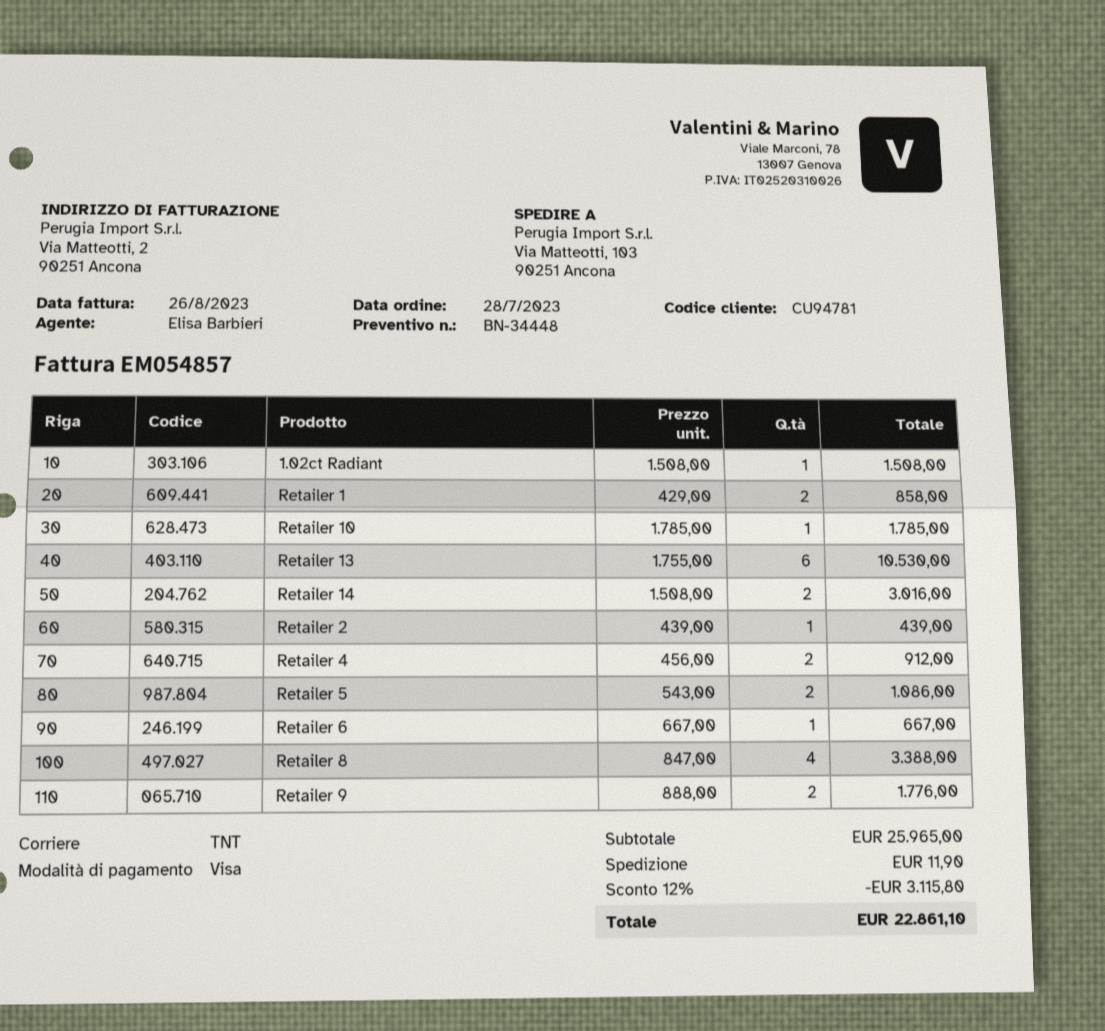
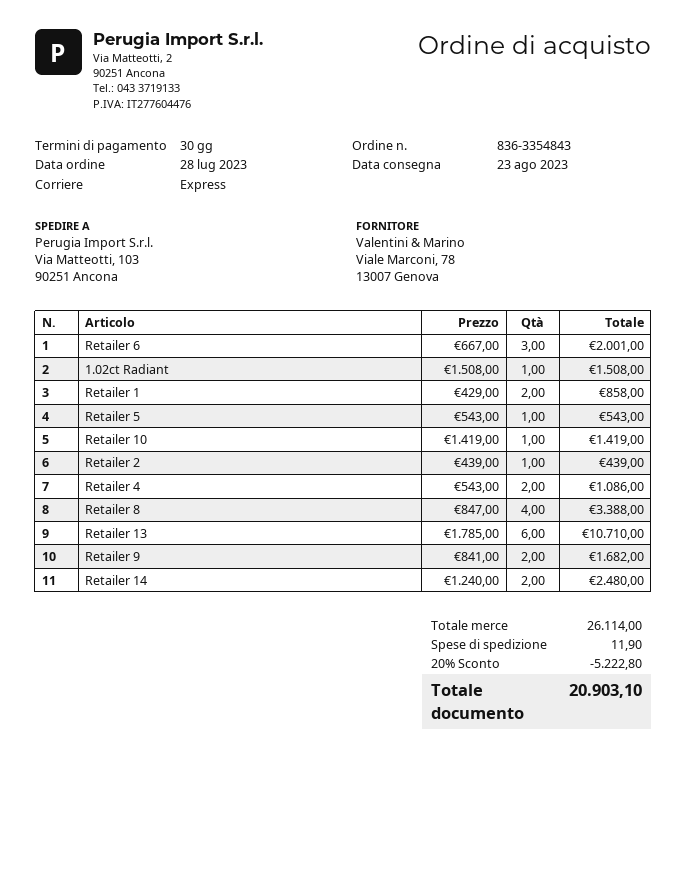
shipping method: TNT -> express
Retailer 10: 1 x 1785.00 = 1785.00 -> 1 x 1419.00 = 1419.00
Retailer 13: 6 x 1755.00 = 10530.00 -> 6 x 1785.00 = 10710.00
Retailer 14: 2 x 1508.00 = 3016.00 -> 2 x 1240.00 = 2480.00
Retailer 4: 2 x 456.00 = 912.00 -> 2 x 543.00 = 1086.00
Retailer 5: 2 x 543.00 = 1086.00 -> 1 x 543.00 = 543.00
Retailer 6: 1 x 667.00 = 667.00 -> 3 x 667.00 = 2001.00
Retailer 9: 2 x 888.00 = 1776.00 -> 2 x 841.00 = 1682.00
subtotal: 25965.00 -> 26114.00
discount: 12% = 3115.80 -> 20% = 5222.80
total: 22861.10 -> 20903.10

